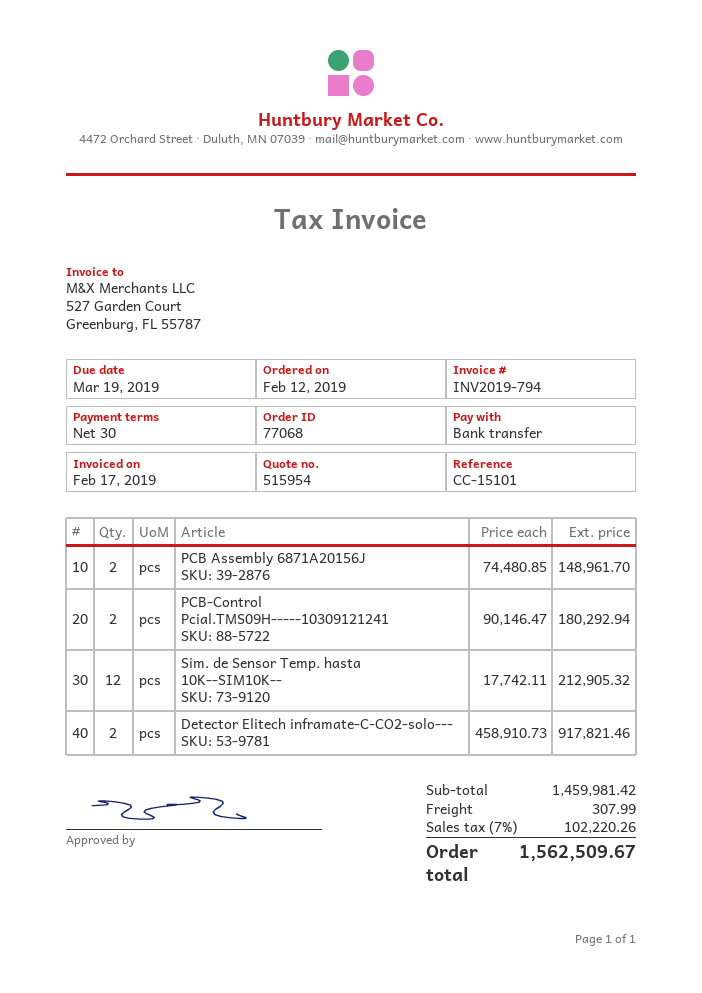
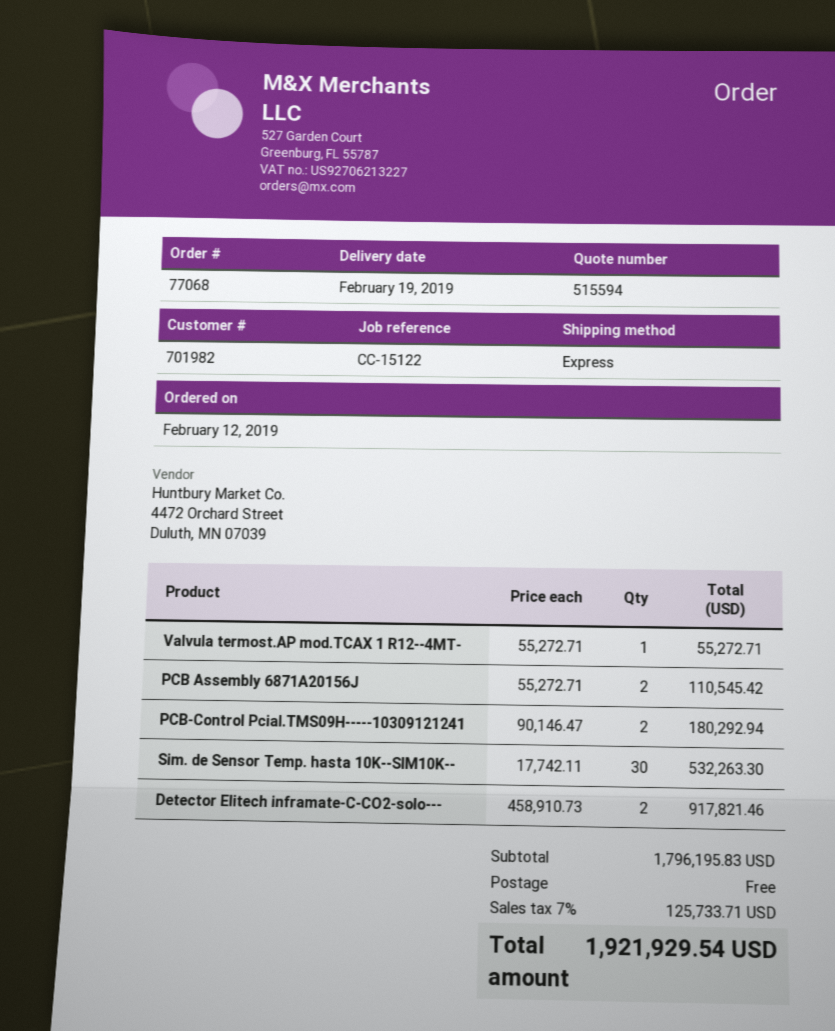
quote number: 515954 -> 515594
reference: CC-15101 -> CC-15122
PCB Assembly 6871A20156J: 2 x 74480.85 = 148961.70 -> 2 x 55272.71 = 110545.42
Sim. de Sensor Temp. hasta 10K--SIM10K--: 12 x 17742.11 = 212905.32 -> 30 x 17742.11 = 532263.30
Valvula termost.AP mod.TCAX 1 R12--4MT-: none -> 1 x 55272.71 = 55272.71
subtotal: 1459981.42 -> 1796195.83
shipping: 307.99 -> 0.00
tax: 7% = 102220.26 -> 7% = 125733.71
total: 1562509.67 -> 1921929.54

